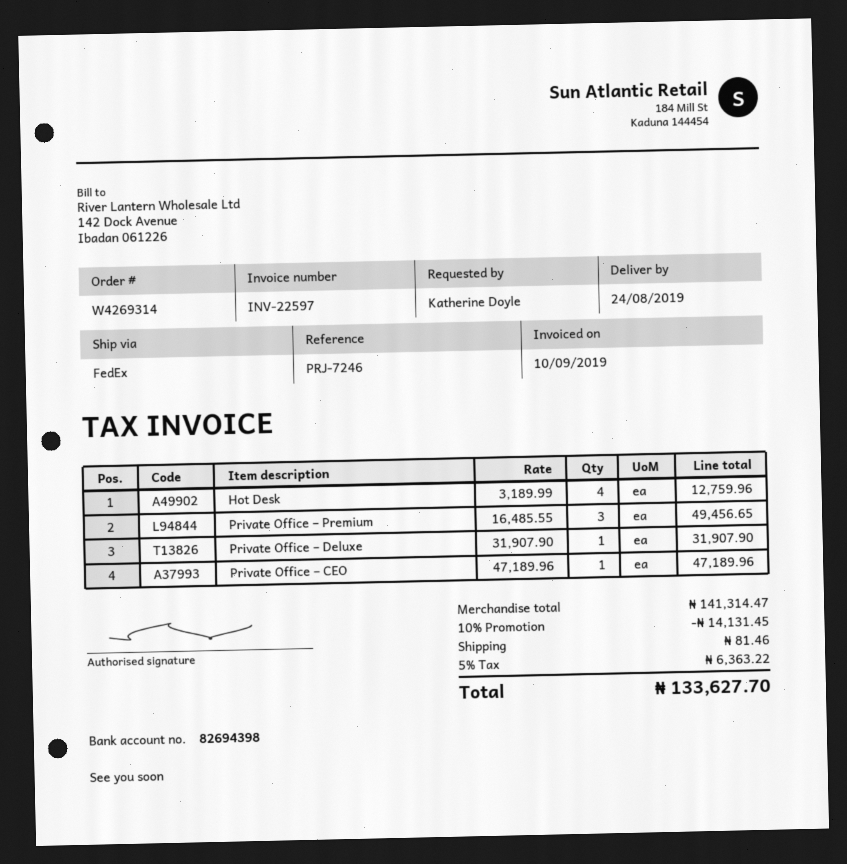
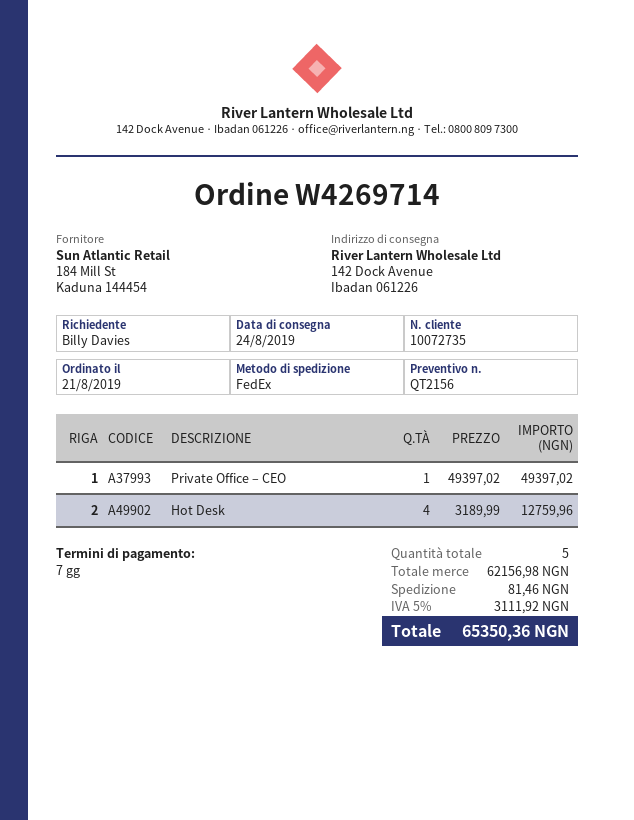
order number: W4269314 -> W4269714
ordered by: Katherine Doyle -> Billy Davies
Private Office – Premium: 3 x 16485.55 = 49456.65 -> none
Private Office – Deluxe: 1 x 31907.90 = 31907.90 -> none
Private Office – CEO: 1 x 47189.96 = 47189.96 -> 1 x 49397.02 = 49397.02
subtotal: 141314.47 -> 62156.98
discount: 10% = 14131.45 -> none
tax: 5% = 6363.22 -> 5% = 3111.92
total: 133627.70 -> 65350.36

